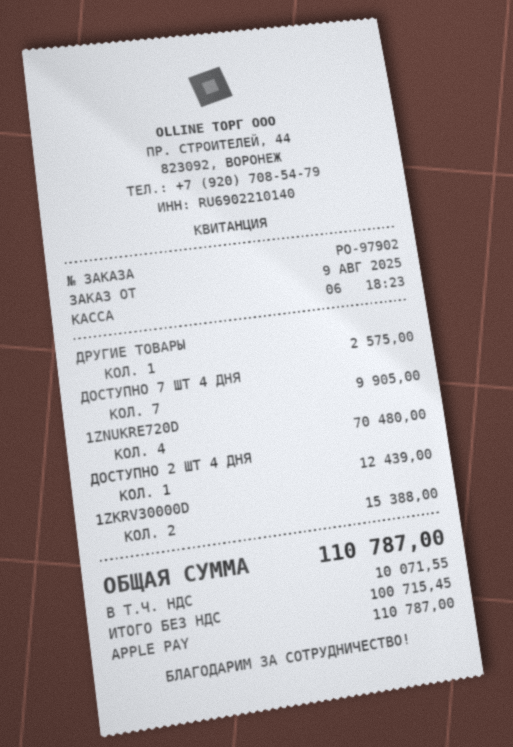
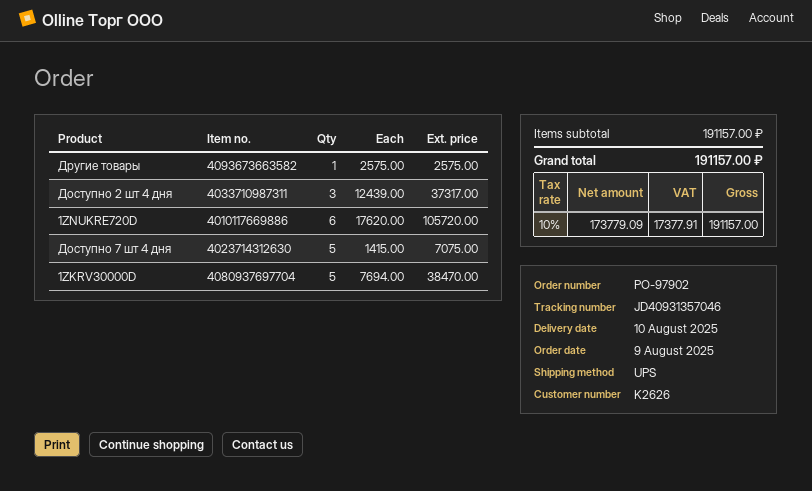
ДОСТУПНО 7 ШТ 4 ДНЯ: 7 for 9905.00 -> 5 for 7075.00
1ZNUKRE720D: 4 for 70480.00 -> 6 for 105720.00
ДОСТУПНО 2 ШТ 4 ДНЯ: 1 for 12439.00 -> 3 for 37317.00
1ZKRV30000D: 2 for 15388.00 -> 5 for 38470.00
net: 100715.45 -> 173779.09
tax: 10071.55 -> 17377.91
total: 110787.00 -> 191157.00

